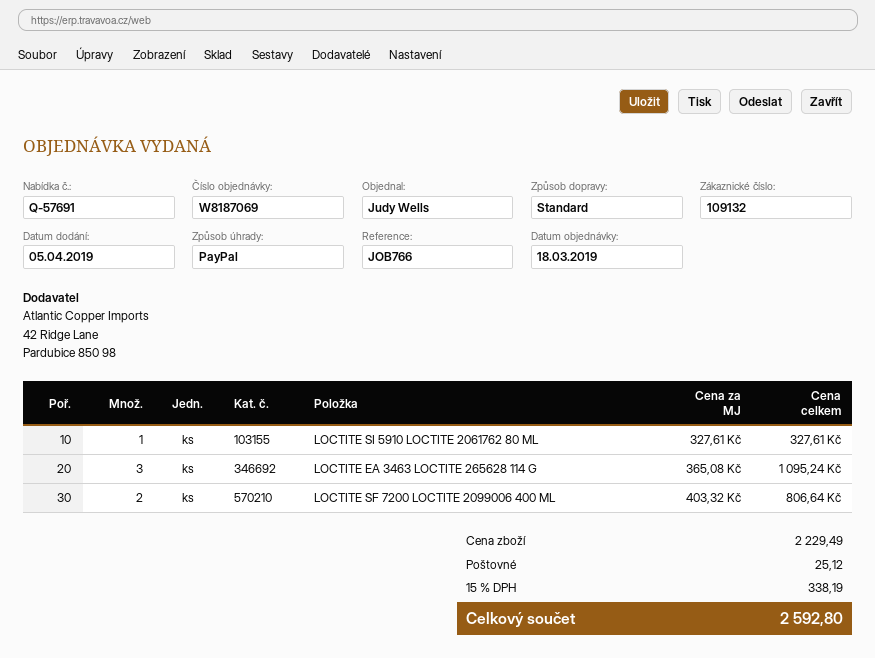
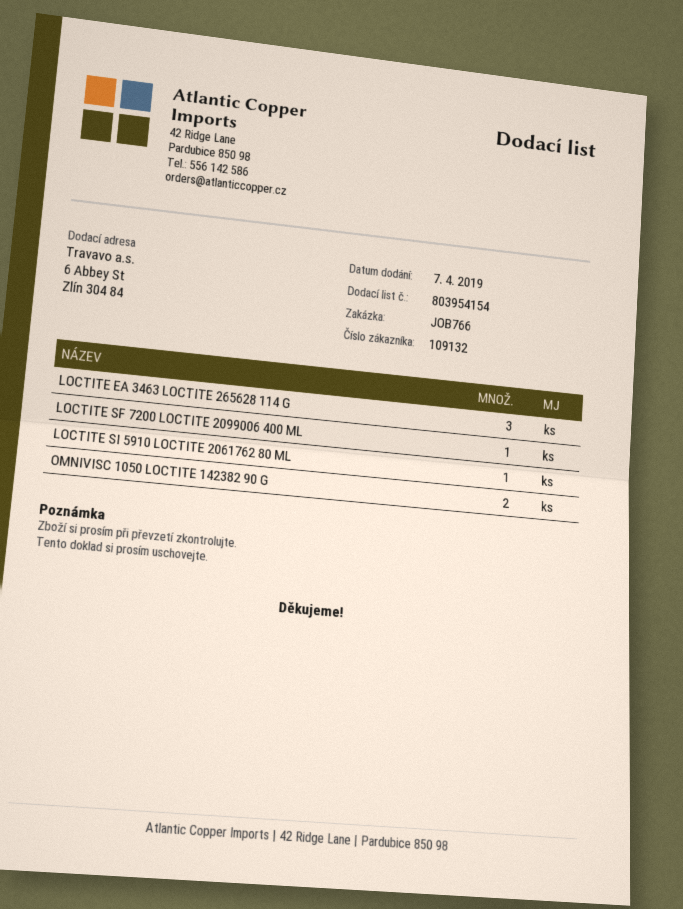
delivery date: 2019-04-05 -> 2019-04-07
LOCTITE SF 7200 LOCTITE 2099006 400 ML: 2 -> 1
OMNIVISC 1050 LOCTITE 142382 90 G: none -> 2

